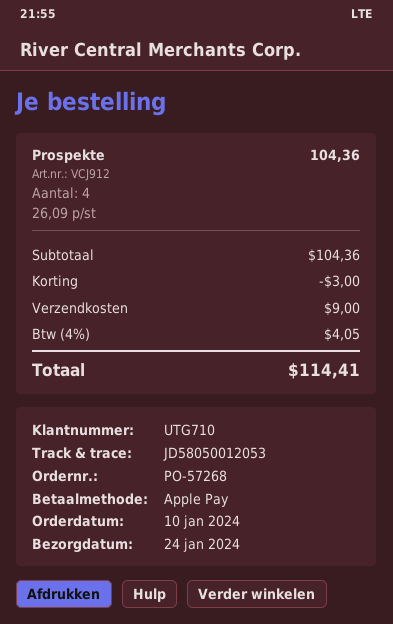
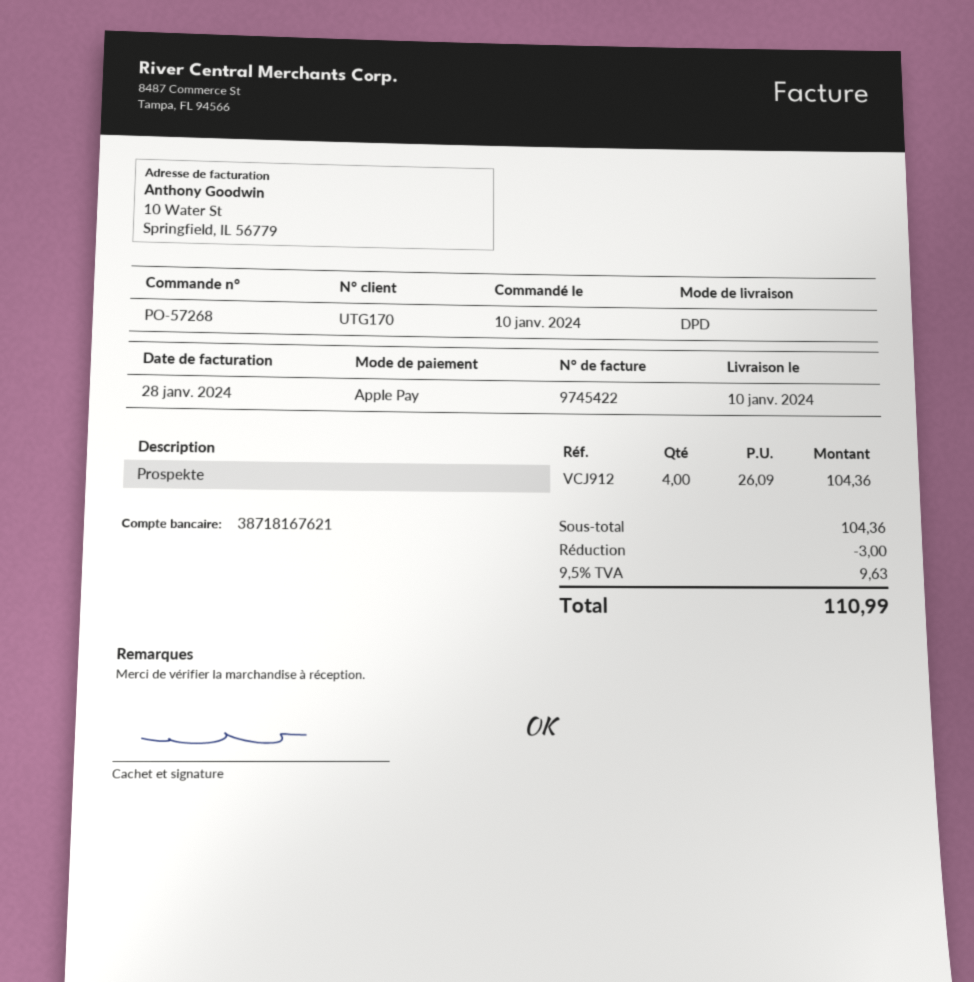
delivery date: 2024-01-24 -> 2024-01-10
customer number: UTG710 -> UTG170
shipping: 9.00 -> none
tax: 4% = 4.05 -> 9.5% = 9.63
total: 114.41 -> 110.99

